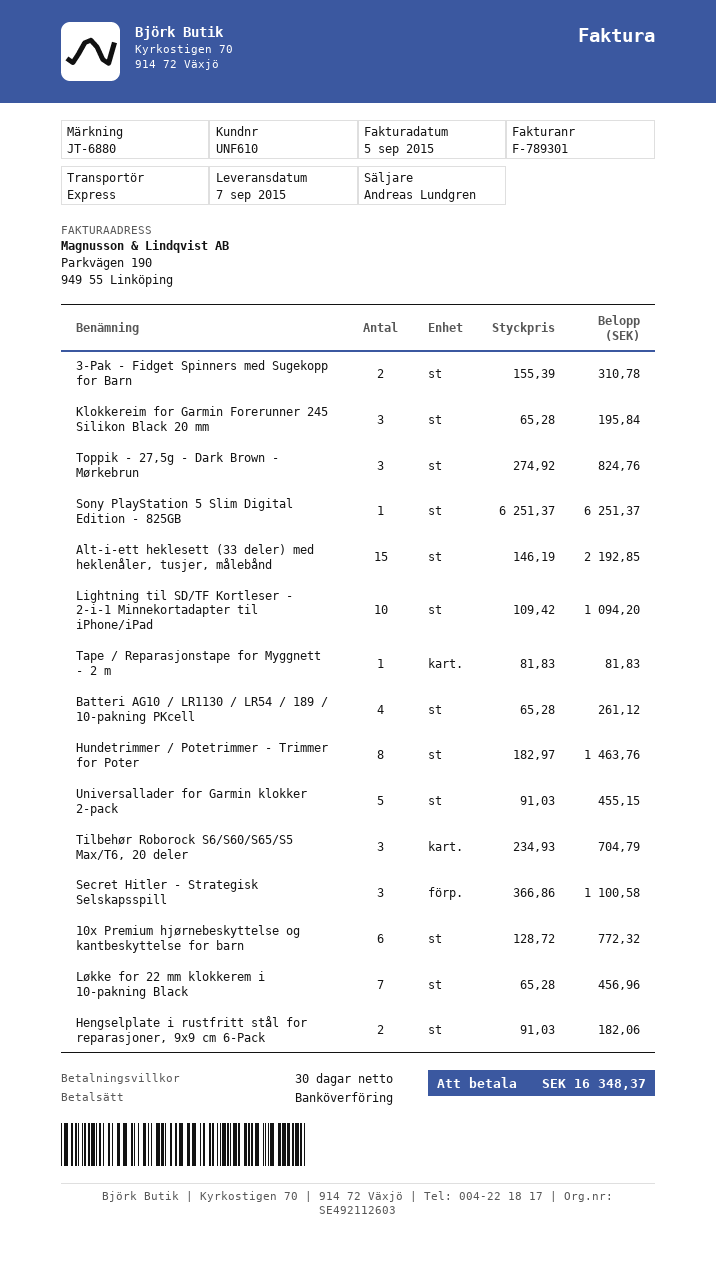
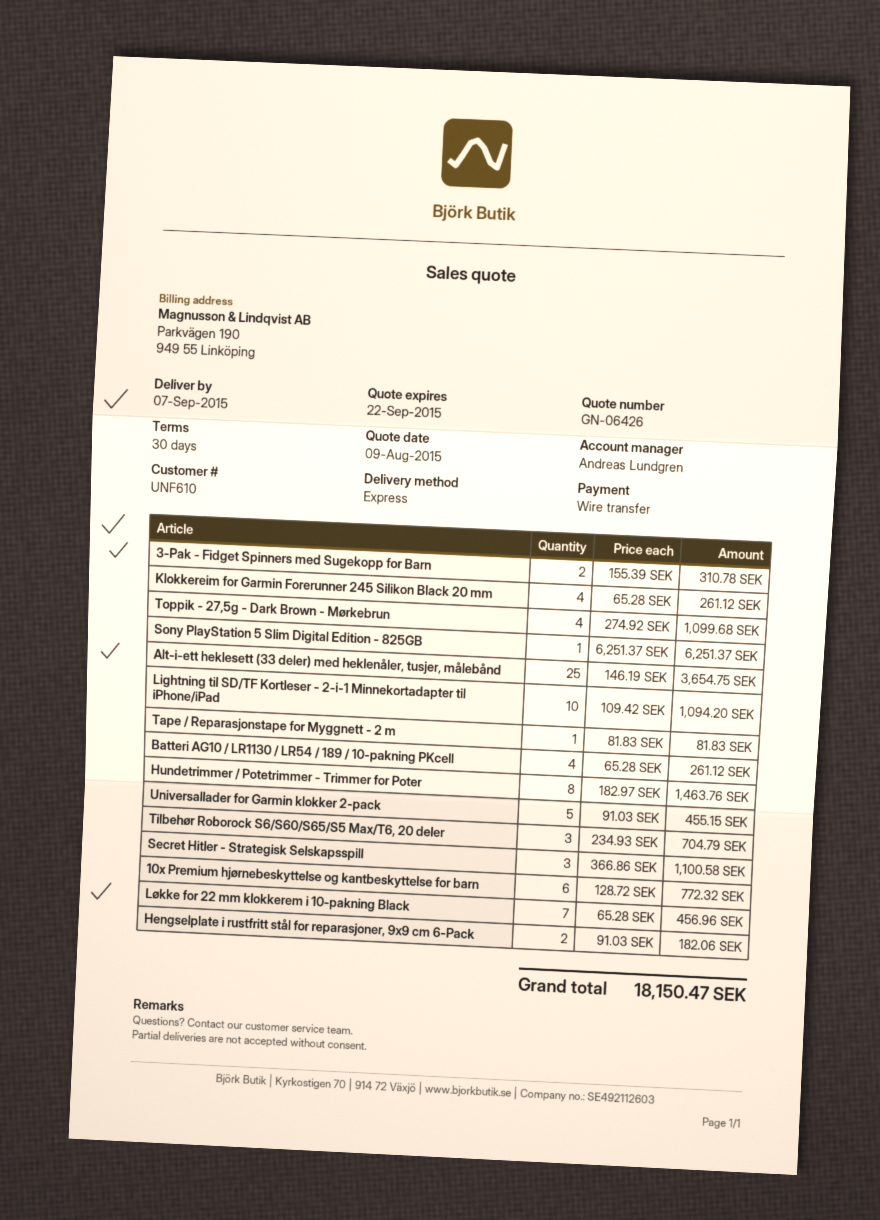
Klokkereim for Garmin Forerunner 245 Silikon Black 20 mm: 3 x 65.28 = 195.84 -> 4 x 65.28 = 261.12
Toppik - 27,5g - Dark Brown - Mørkebrun: 3 x 274.92 = 824.76 -> 4 x 274.92 = 1099.68
Alt-i-ett heklesett (33 deler) med heklenåler, tusjer, målebånd: 15 x 146.19 = 2192.85 -> 25 x 146.19 = 3654.75
total: 16348.37 -> 18150.47

